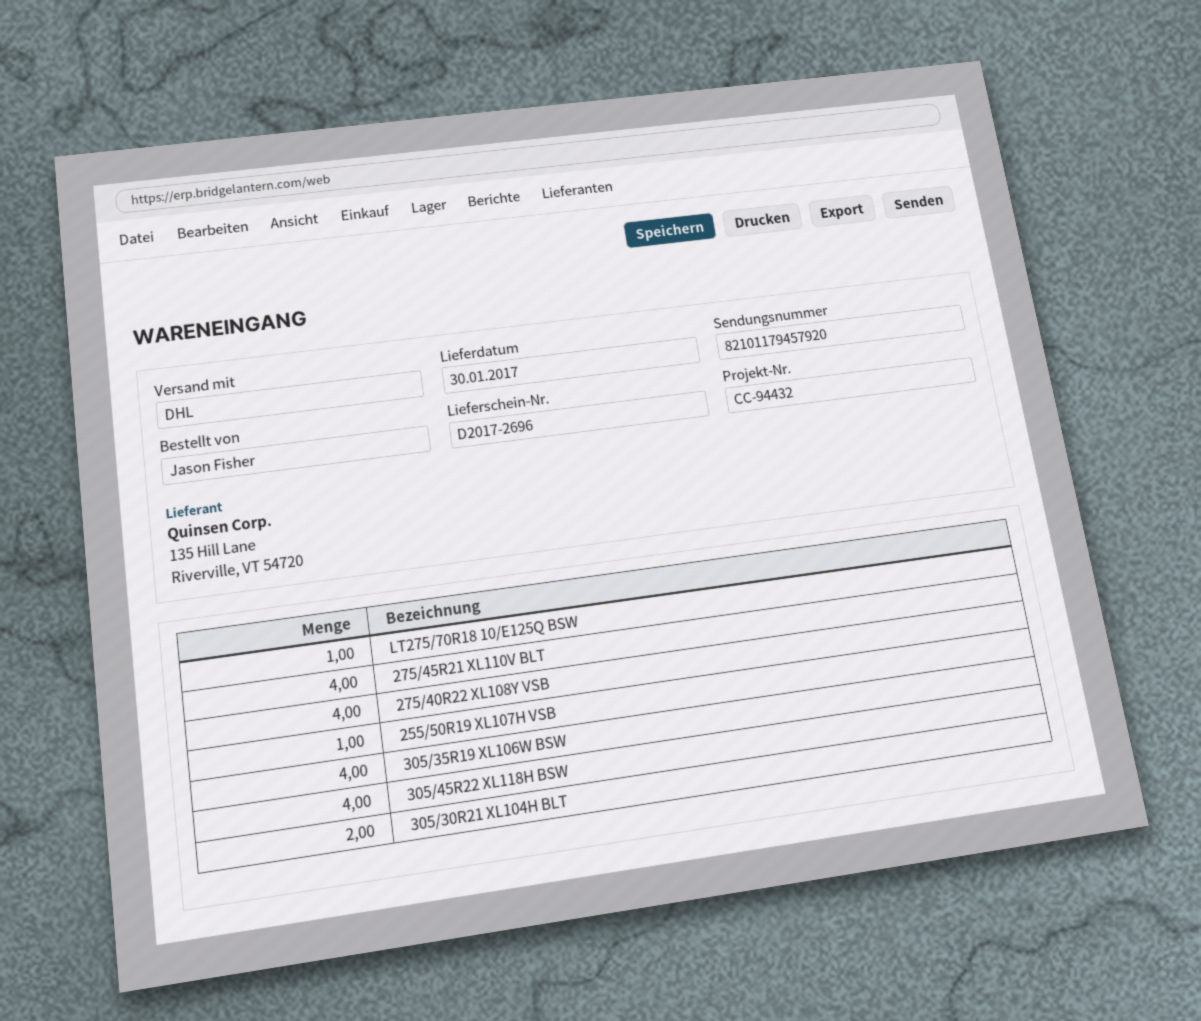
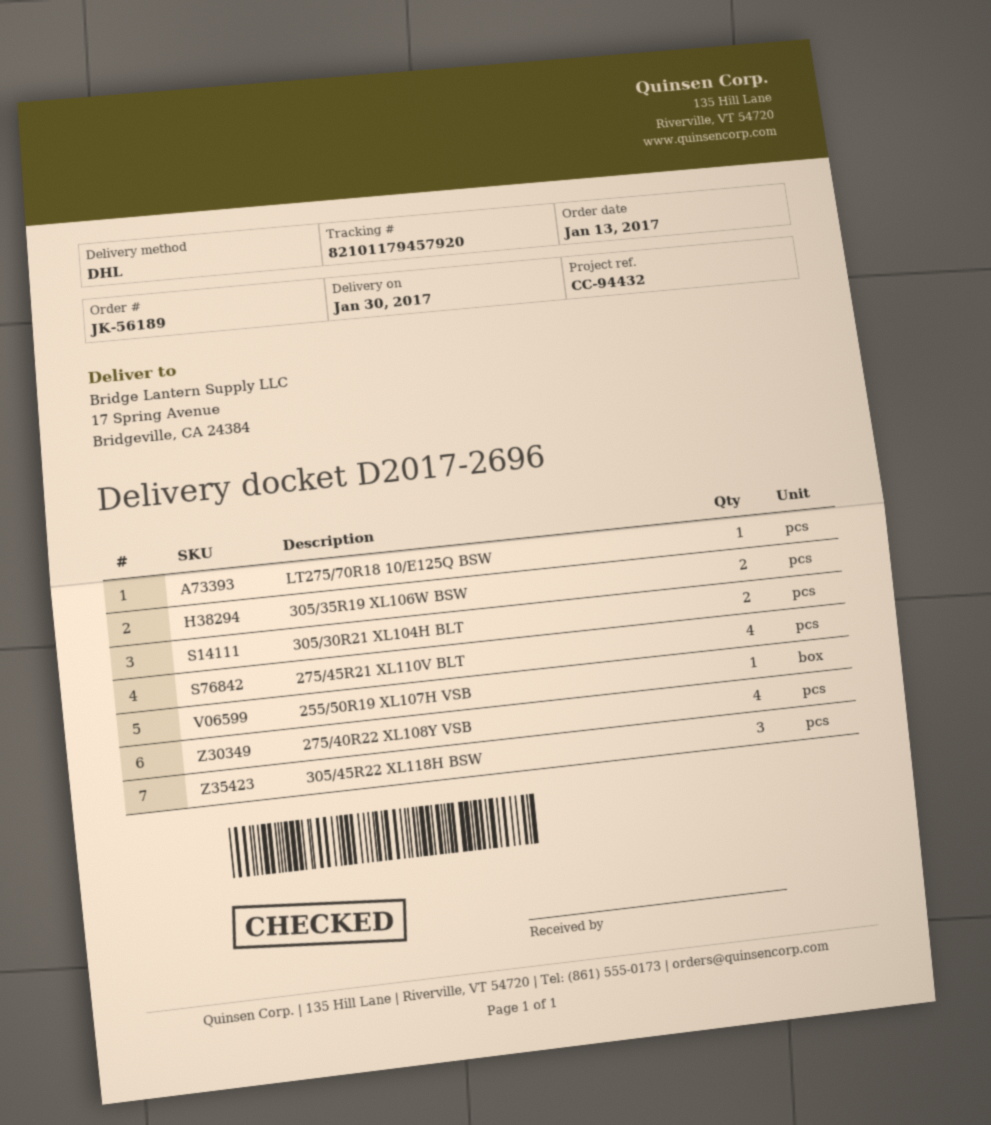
305/35R19 XL106W BSW: 4 -> 2
305/45R22 XL118H BSW: 4 -> 3

